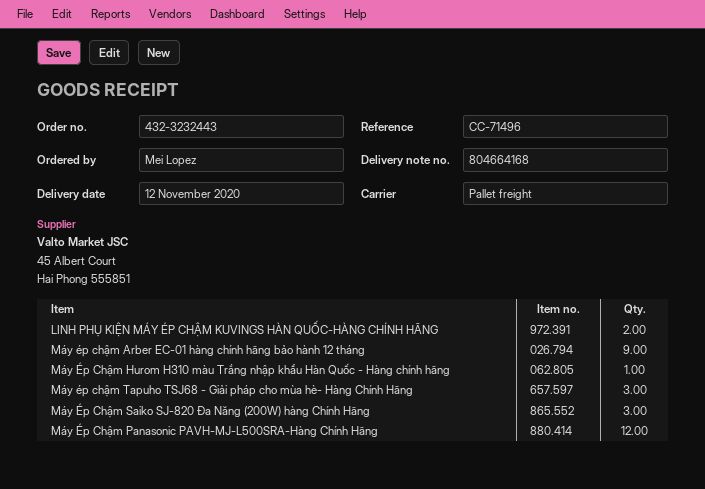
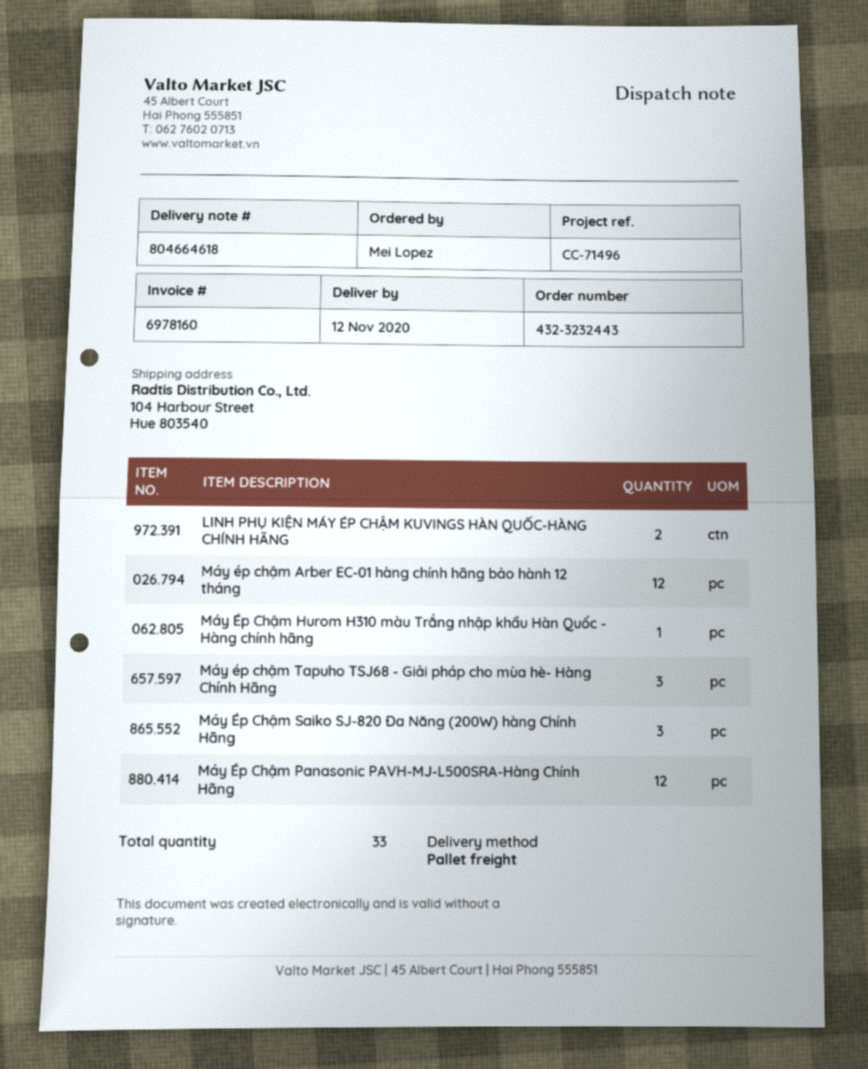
delivery note number: 804664168 -> 804664618
Máy ép chậm Arber EC-01 hàng chính hãng bảo hành 12 tháng: 9 -> 12

